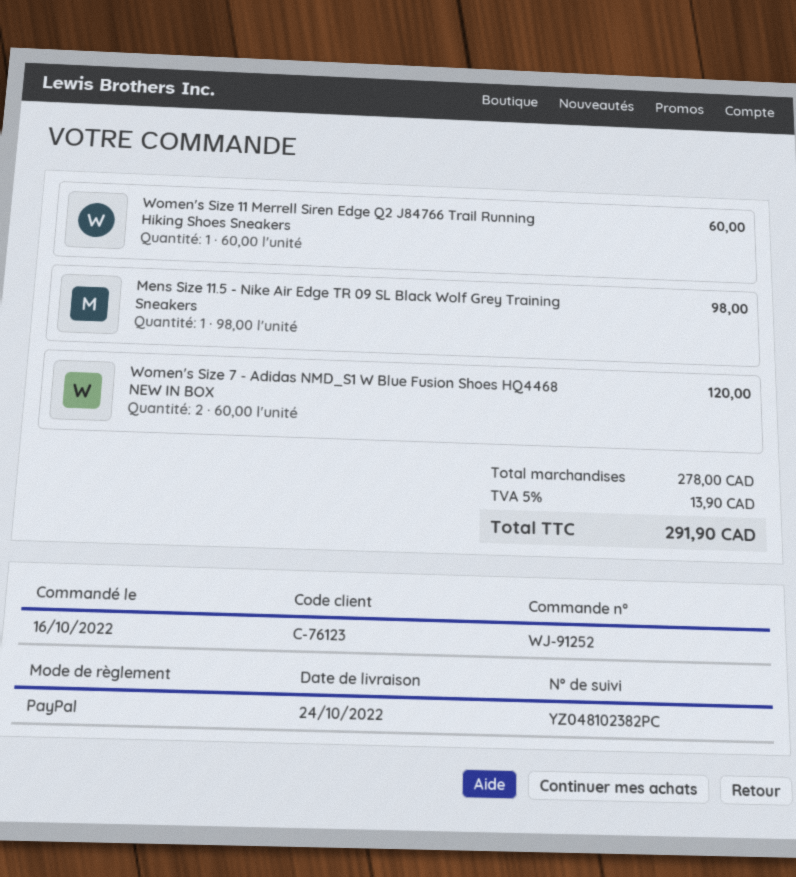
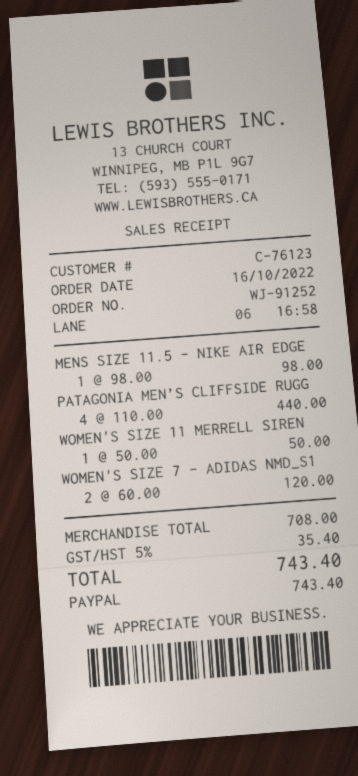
Women's Size 11 Merrell Siren Edge Q2 J84766 Trail Running Hiking Shoes Sneakers: 1 x 60.00 = 60.00 -> 1 x 50.00 = 50.00
PATAGONIA MEN’S CLIFFSIDE RUGG: none -> 4 x 110.00 = 440.00
subtotal: 278.00 -> 708.00
tax: 5% = 13.90 -> 5% = 35.40
total: 291.90 -> 743.40

